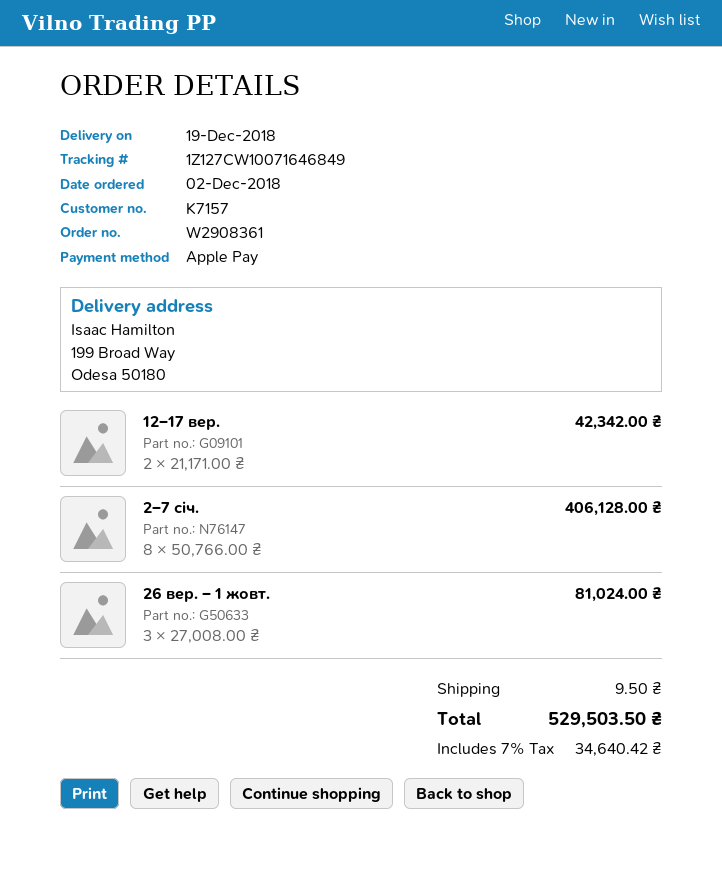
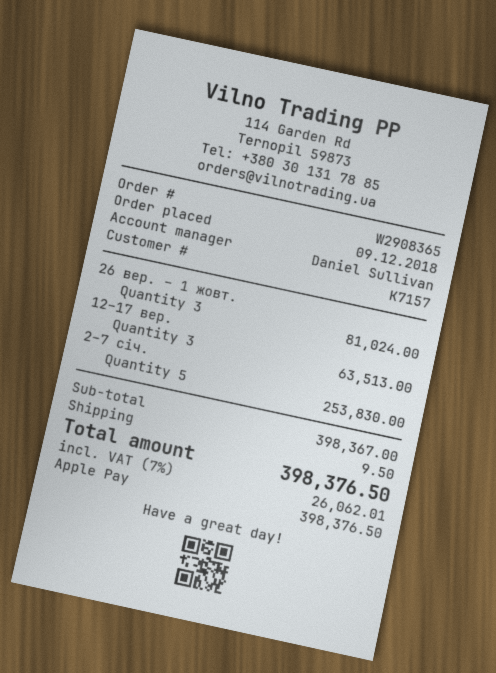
order number: W2908361 -> W2908365
order date: 2018-12-02 -> 2018-12-09
12–17 вер.: 2 for 42342.00 -> 3 for 63513.00
2–7 січ.: 8 for 406128.00 -> 5 for 253830.00
tax: 7% = 34640.42 -> 7% = 26062.01
total: 529503.50 -> 398376.50

